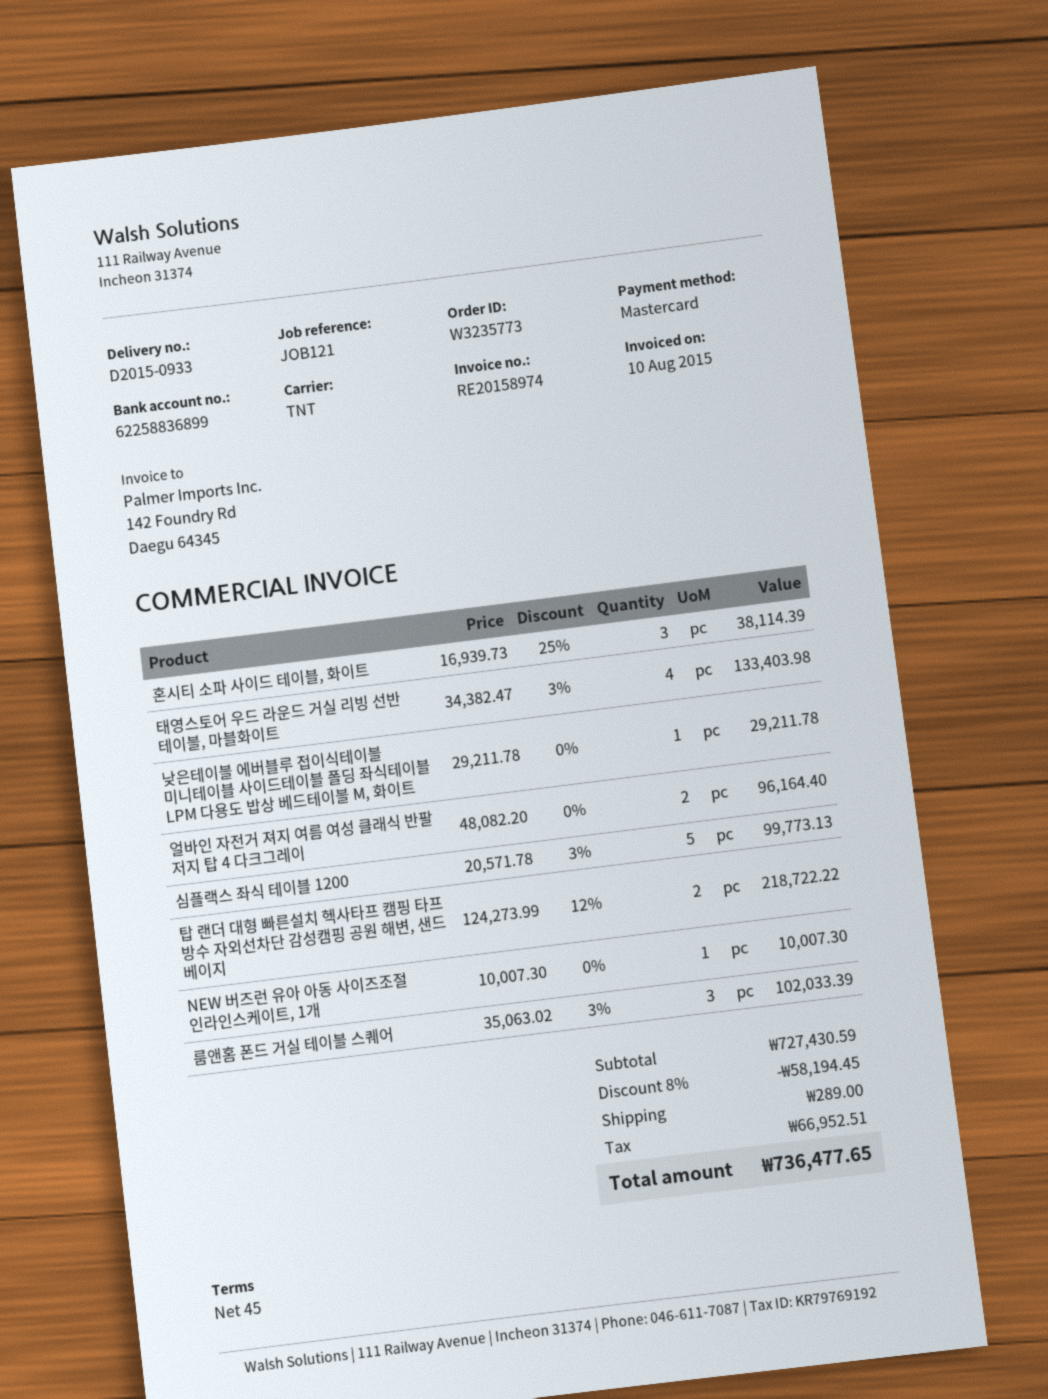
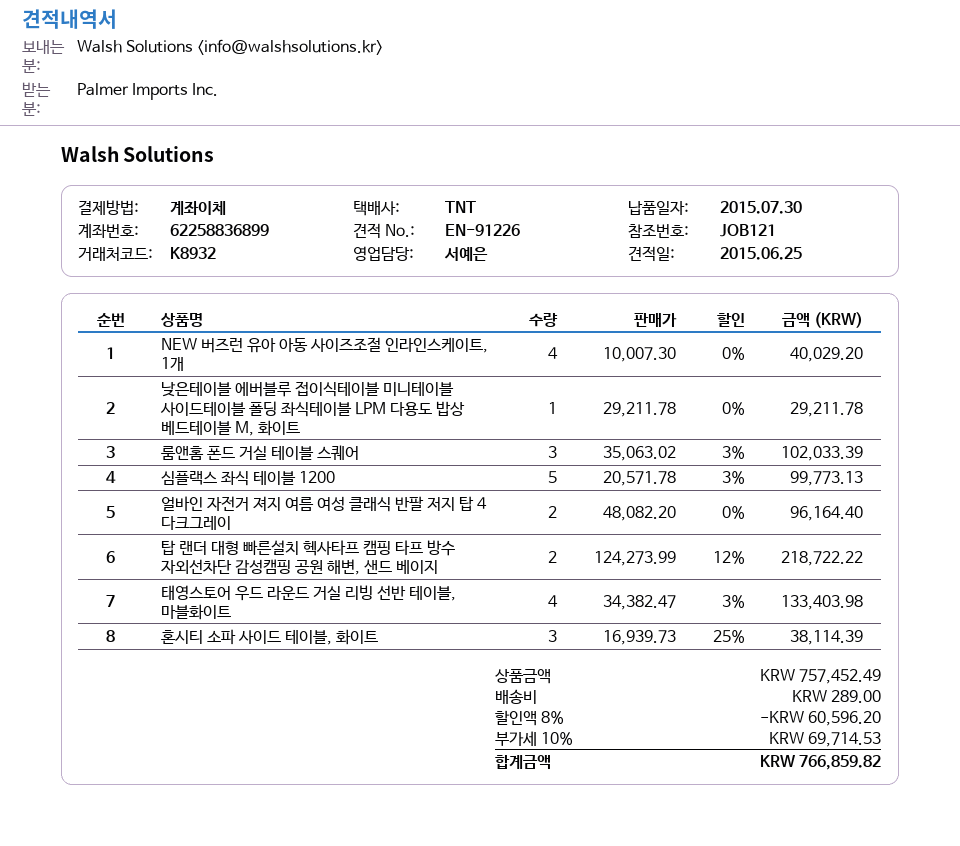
payment method: Mastercard -> bank transfer
NEW 버즈런 유아 아동 사이즈조절 인라인스케이트, 1개: 1 x 10007.30 = 10007.30 -> 4 x 10007.30 = 40029.20
subtotal: 727430.59 -> 757452.49
discount: 8% = 58194.45 -> 8% = 60596.20
tax: 66952.51 -> 69714.53
total: 736477.65 -> 766859.82

